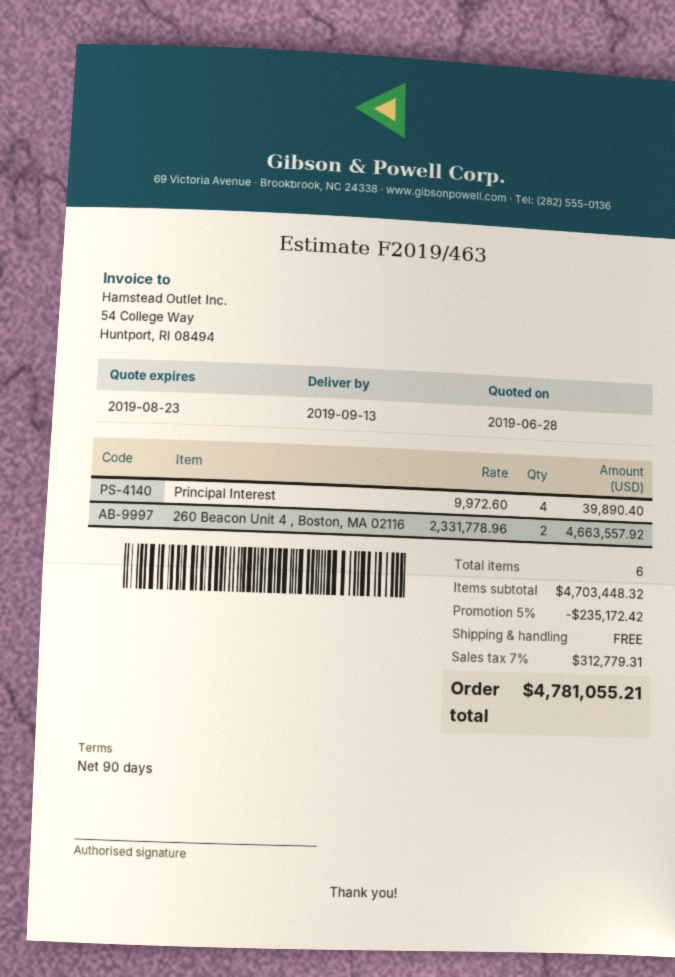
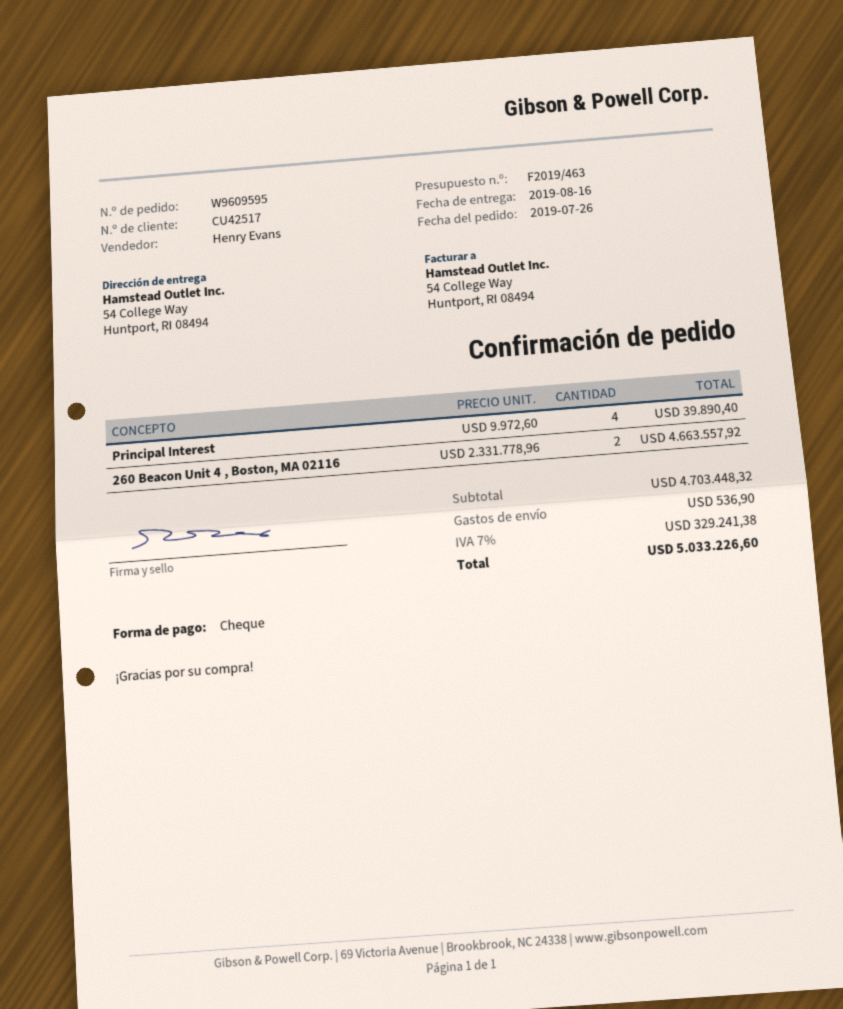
delivery date: 2019-09-13 -> 2019-08-16
discount: 5% = 235172.42 -> none
shipping: 0.00 -> 536.90
tax: 7% = 312779.31 -> 7% = 329241.38
total: 4781055.21 -> 5033226.60

